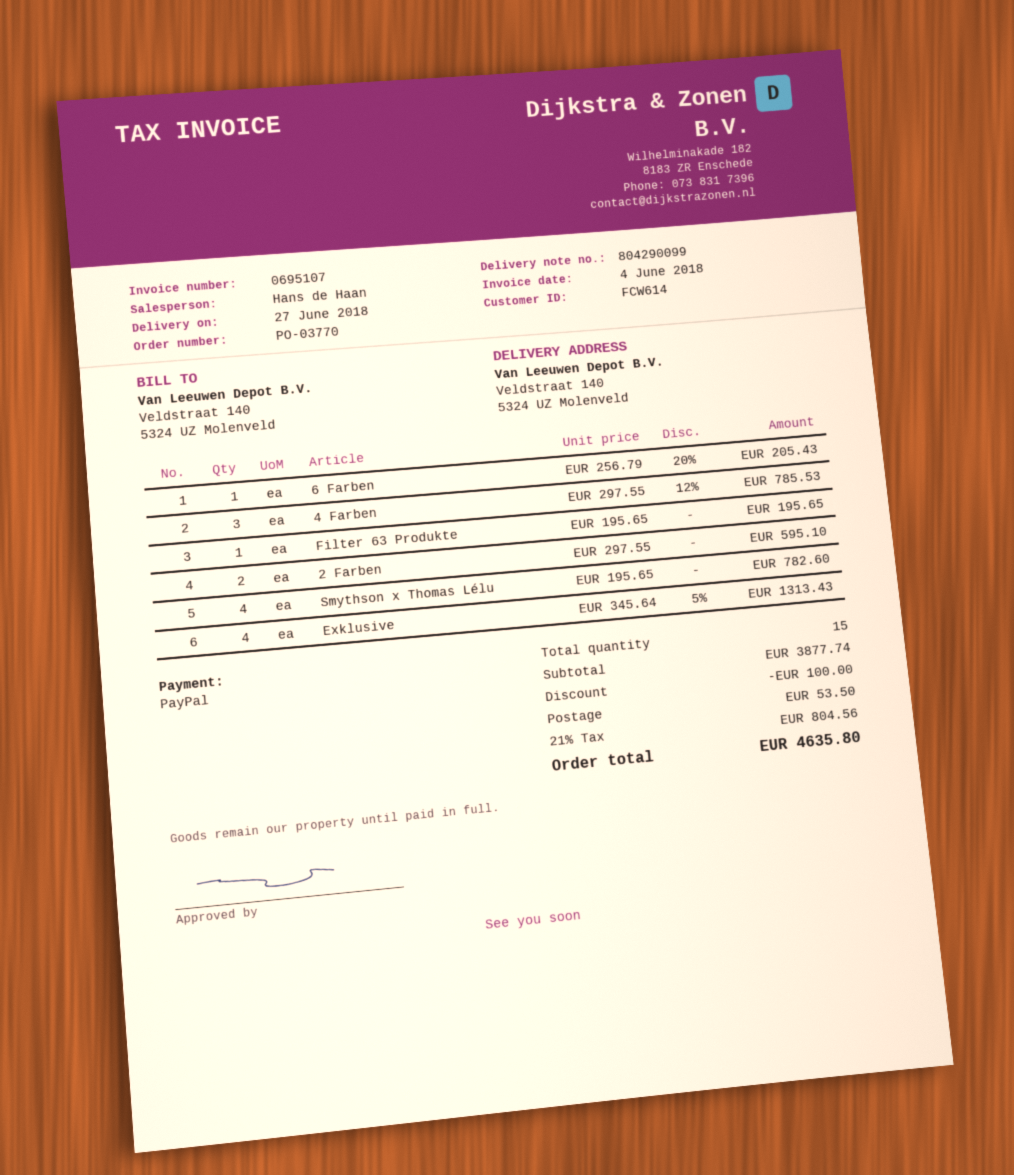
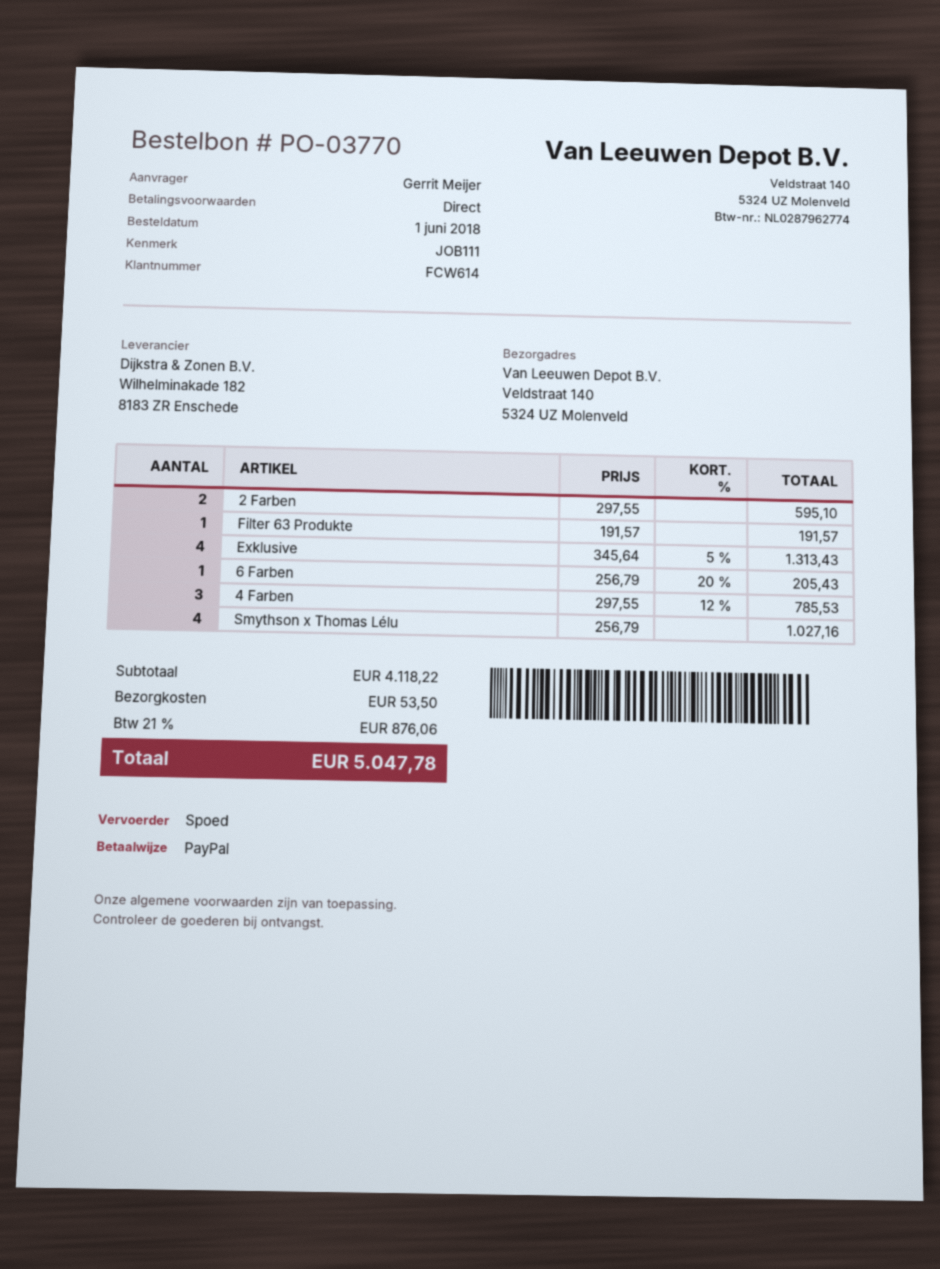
Filter 63 Produkte: 1 x 195.65 = 195.65 -> 1 x 191.57 = 191.57
Smythson x Thomas Lélu: 4 x 195.65 = 782.60 -> 4 x 256.79 = 1027.16
subtotal: 3877.74 -> 4118.22
discount: 100.00 -> none
tax: 21% = 804.56 -> 21% = 876.06
total: 4635.80 -> 5047.78

